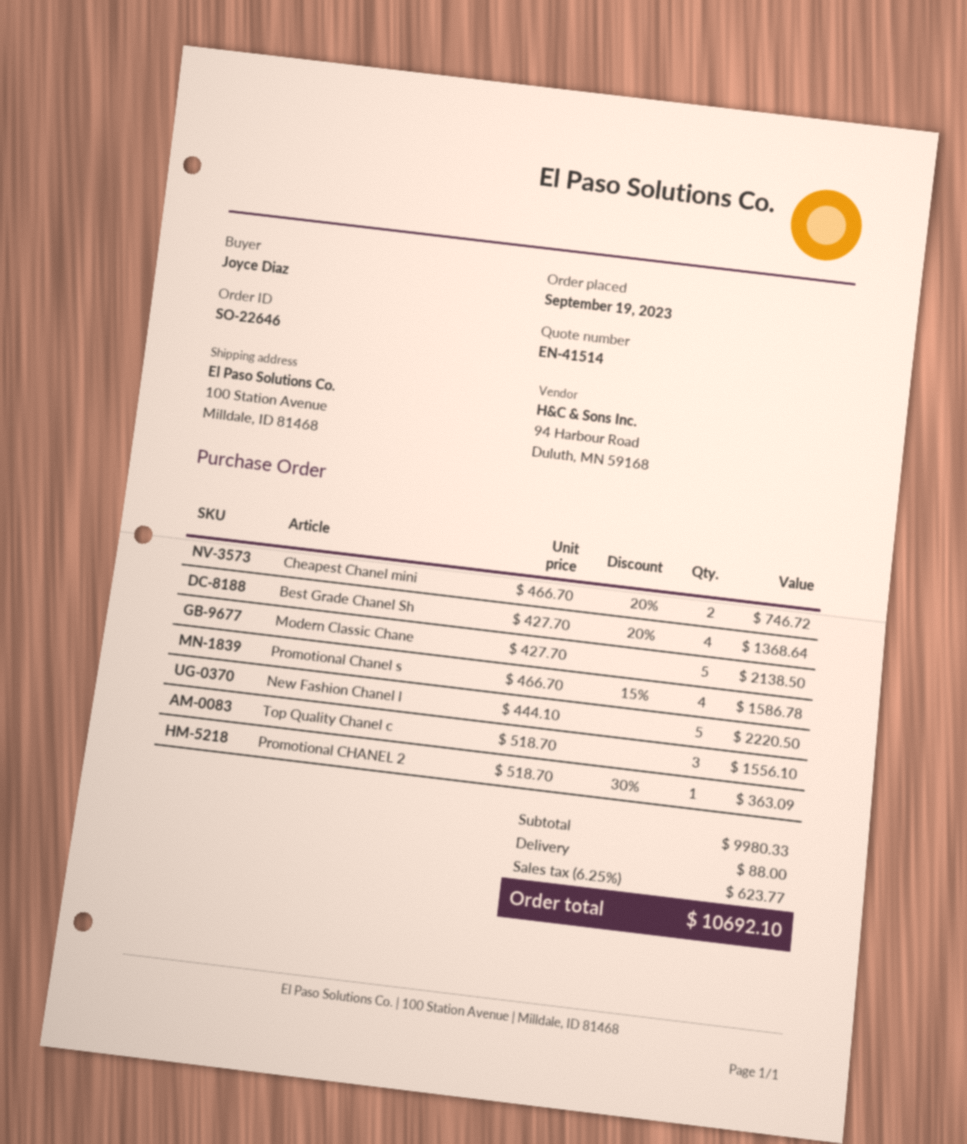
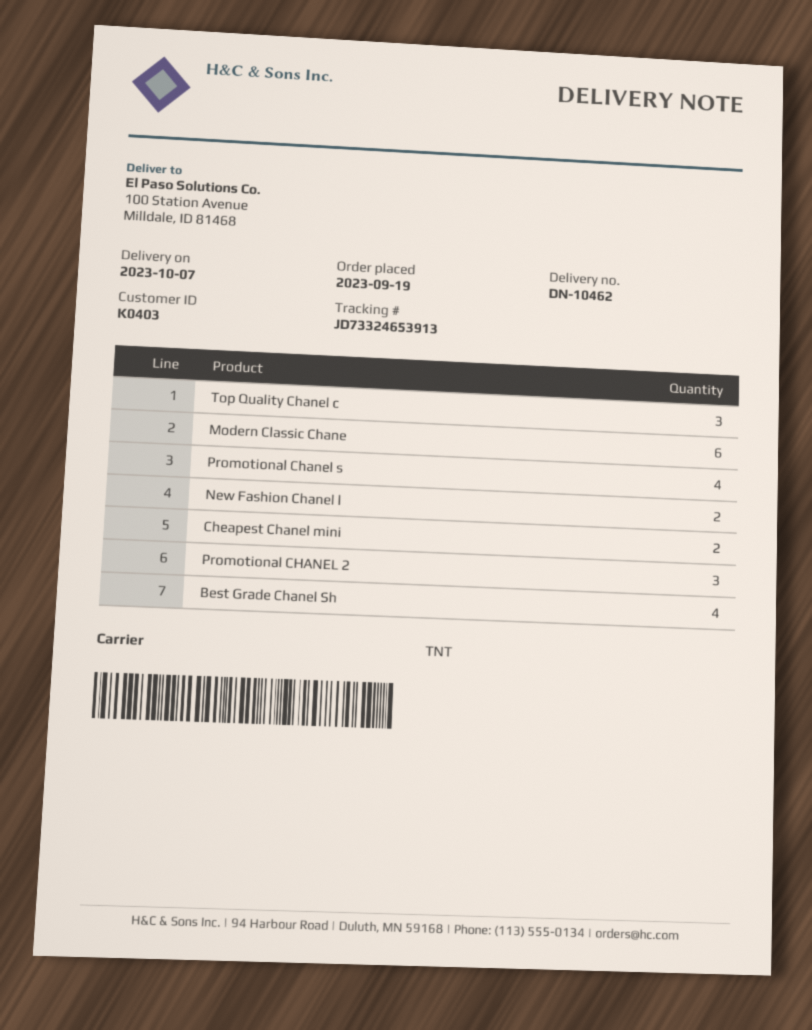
Modern Classic Chane: 5 -> 6
New Fashion Chanel l: 5 -> 2
Promotional CHANEL 2: 1 -> 3

